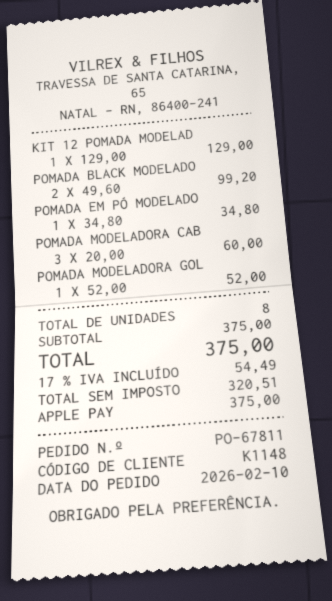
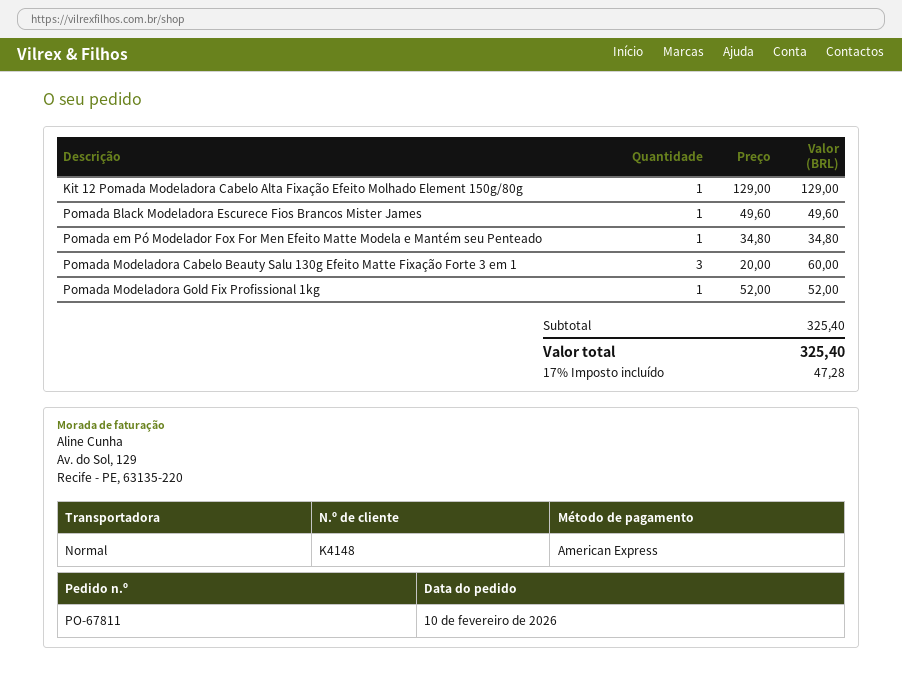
customer number: K1148 -> K4148
payment method: Apple Pay -> American Express
POMADA BLACK MODELADO: 2 x 49.60 = 99.20 -> 1 x 49.60 = 49.60
subtotal: 375.00 -> 325.40
tax: 17% = 54.49 -> 17% = 47.28
total: 375.00 -> 325.40

